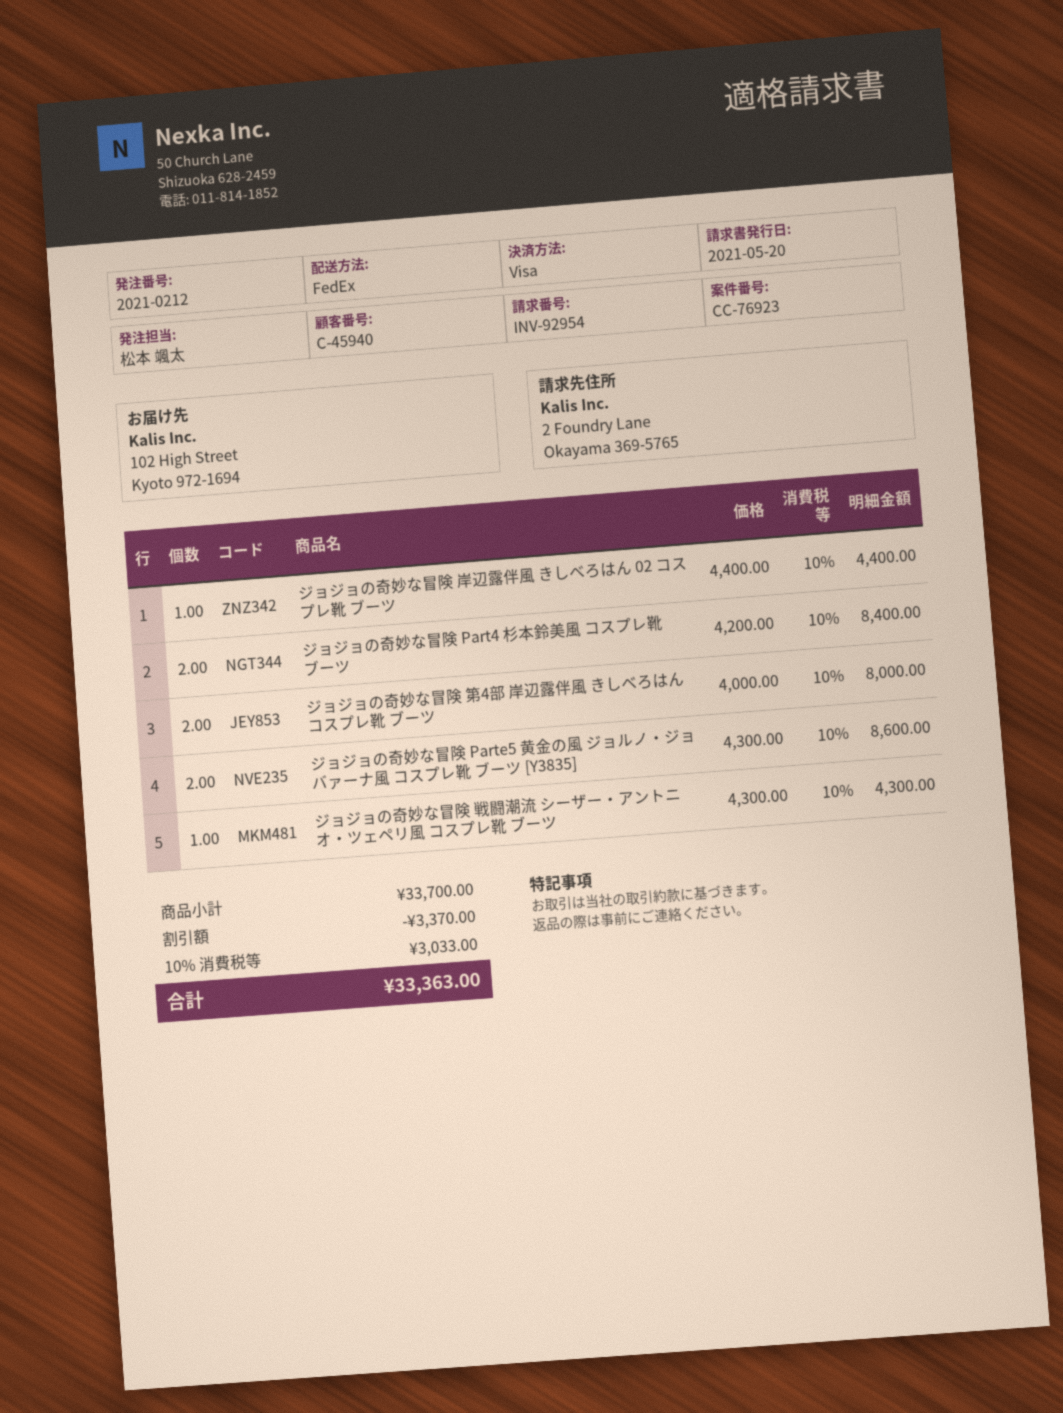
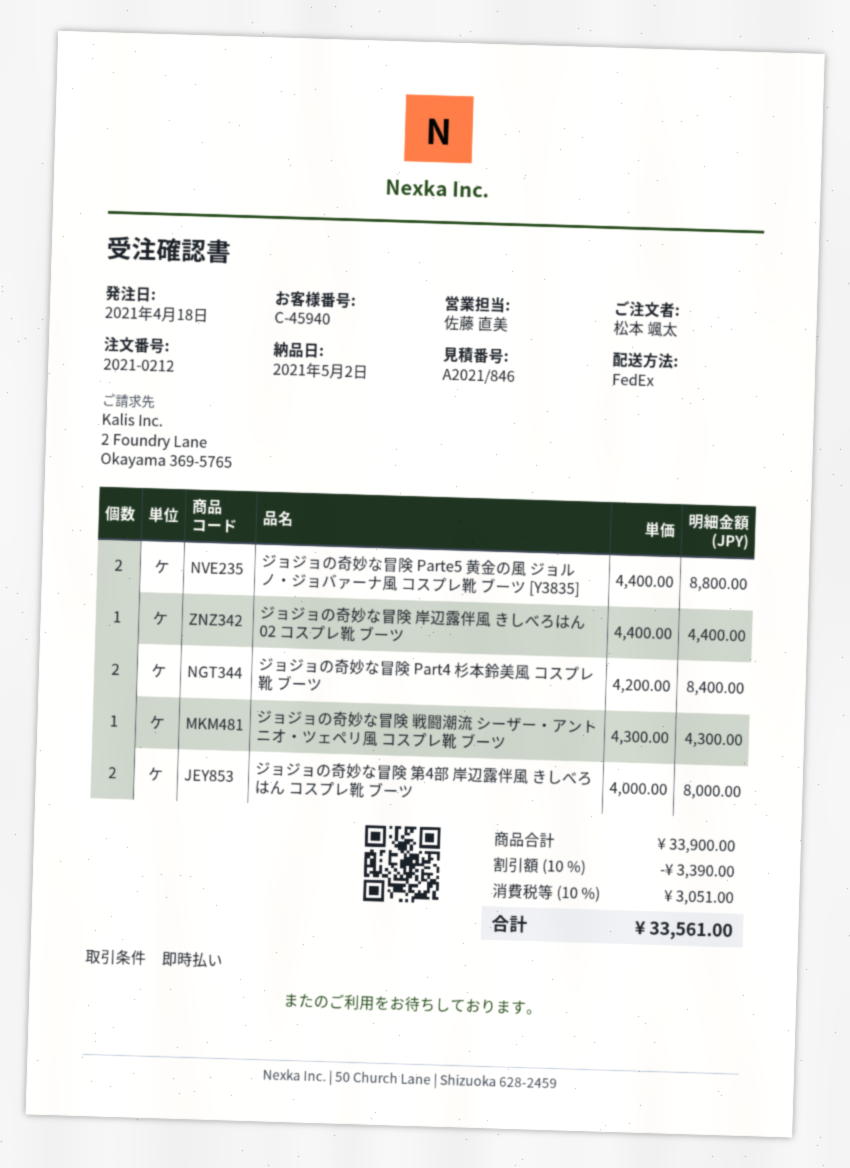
ジョジョの奇妙な冒険 Parte5 黄金の風 ジョルノ・ジョバァーナ風 コスプレ靴 ブーツ [Y3835]: 2 x 4300.00 = 8600.00 -> 2 x 4400.00 = 8800.00
subtotal: 33700.00 -> 33900.00
discount: 3370.00 -> 3390.00
tax: 10% = 3033.00 -> 10% = 3051.00
total: 33363.00 -> 33561.00

